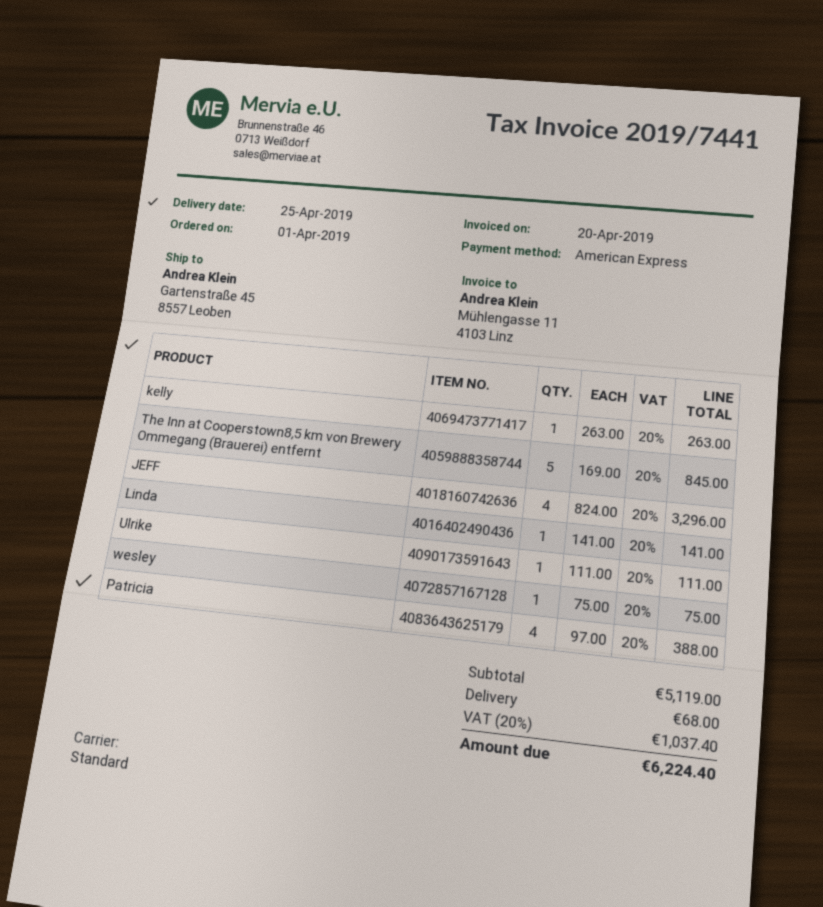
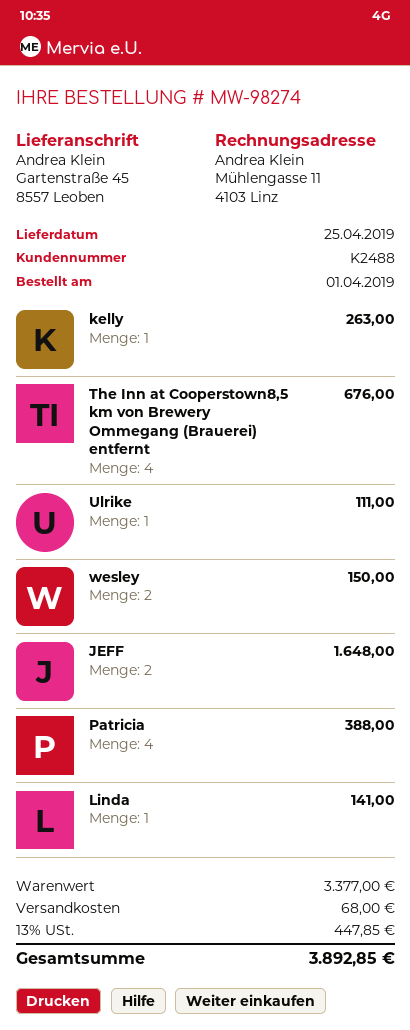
The Inn at Cooperstown8,5 km von Brewery Ommegang (Brauerei) entfernt: 5 for 845.00 -> 4 for 676.00
JEFF: 4 for 3296.00 -> 2 for 1648.00
wesley: 1 for 75.00 -> 2 for 150.00
subtotal: 5119.00 -> 3377.00
tax: 20% = 1037.40 -> 13% = 447.85
total: 6224.40 -> 3892.85

